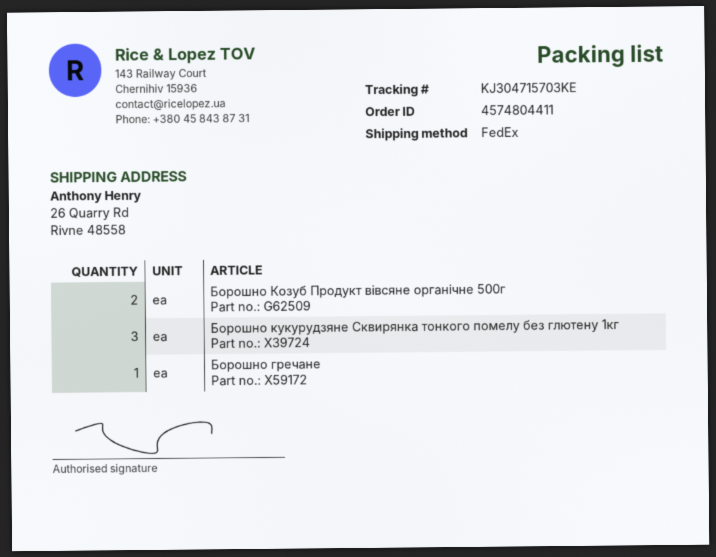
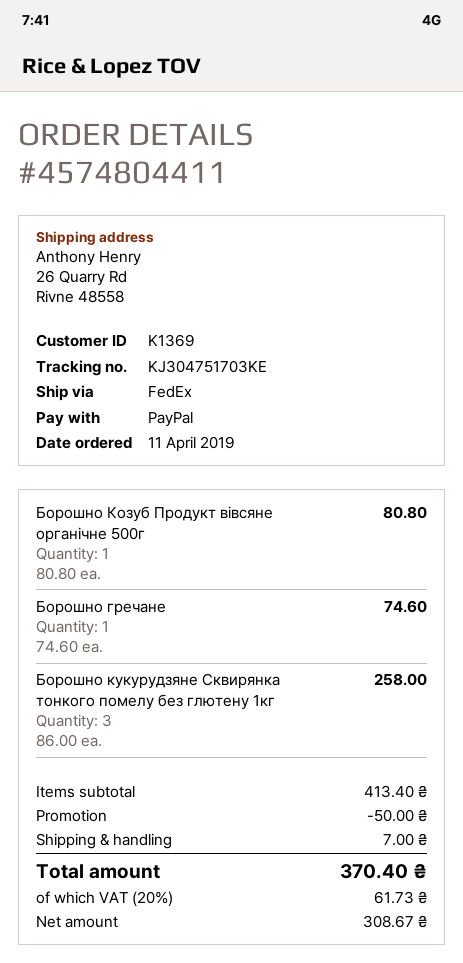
tracking number: KJ304715703KE -> KJ304751703KE
Борошно Козуб Продукт вівсяне органічне 500г: 2 -> 1

